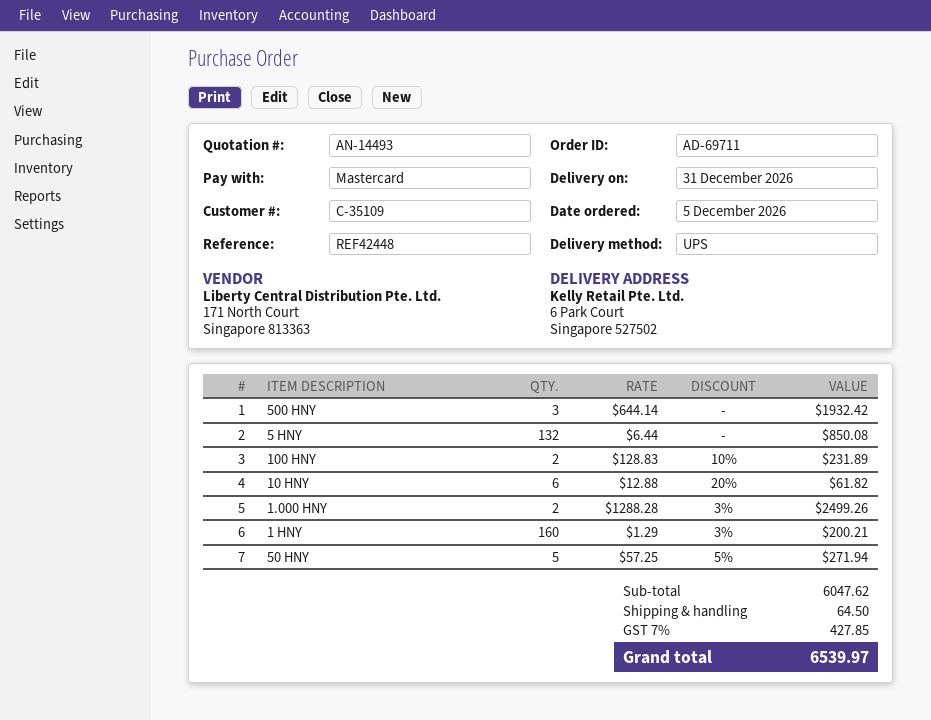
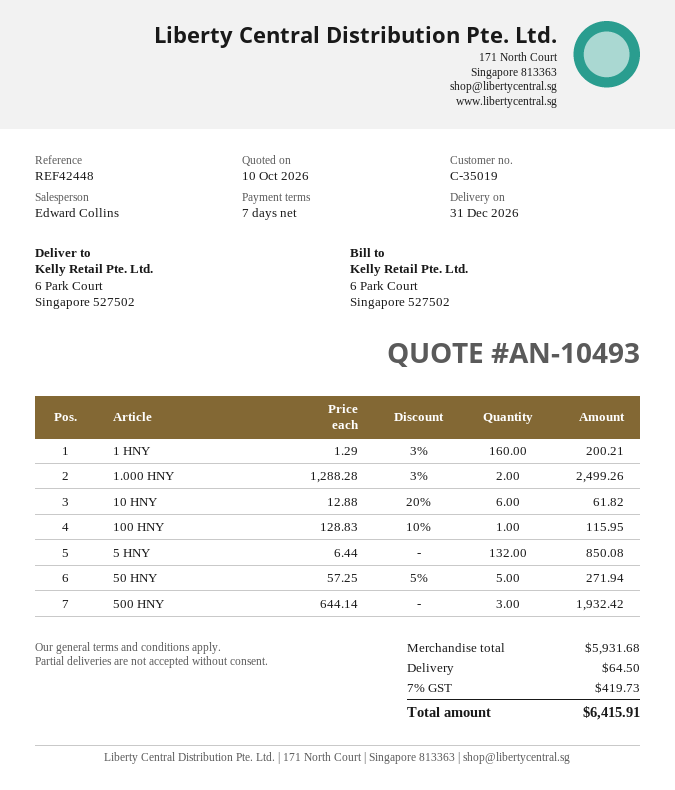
quote number: AN-14493 -> AN-10493
customer number: C-35109 -> C-35019
100 HNY: 2 x 128.83 - 10% = 231.89 -> 1 x 128.83 - 10% = 115.95
subtotal: 6047.62 -> 5931.68
tax: 7% = 427.85 -> 7% = 419.73
total: 6539.97 -> 6415.91

